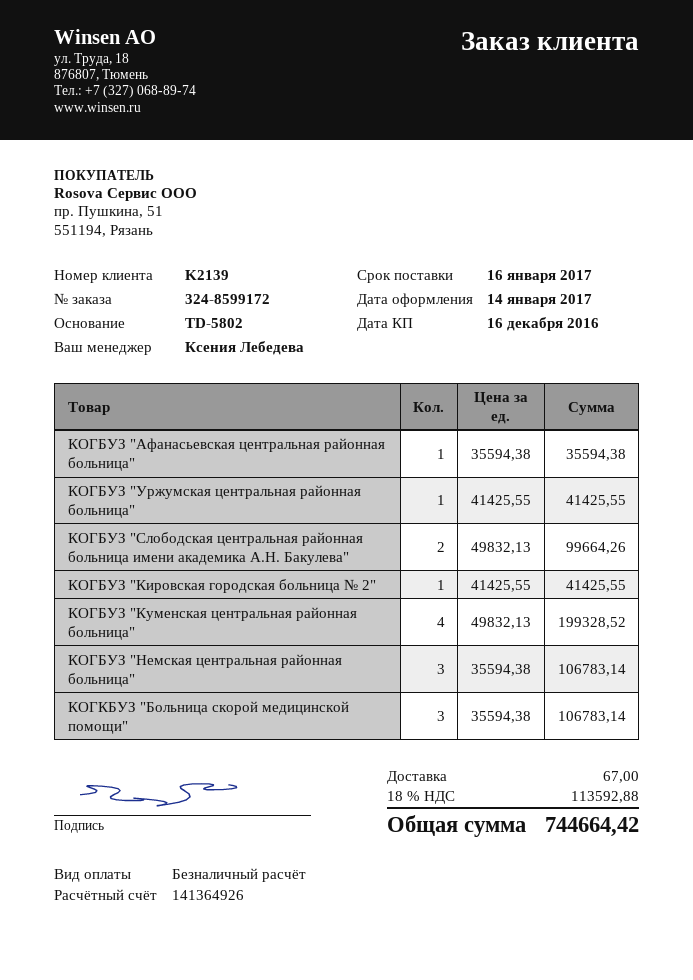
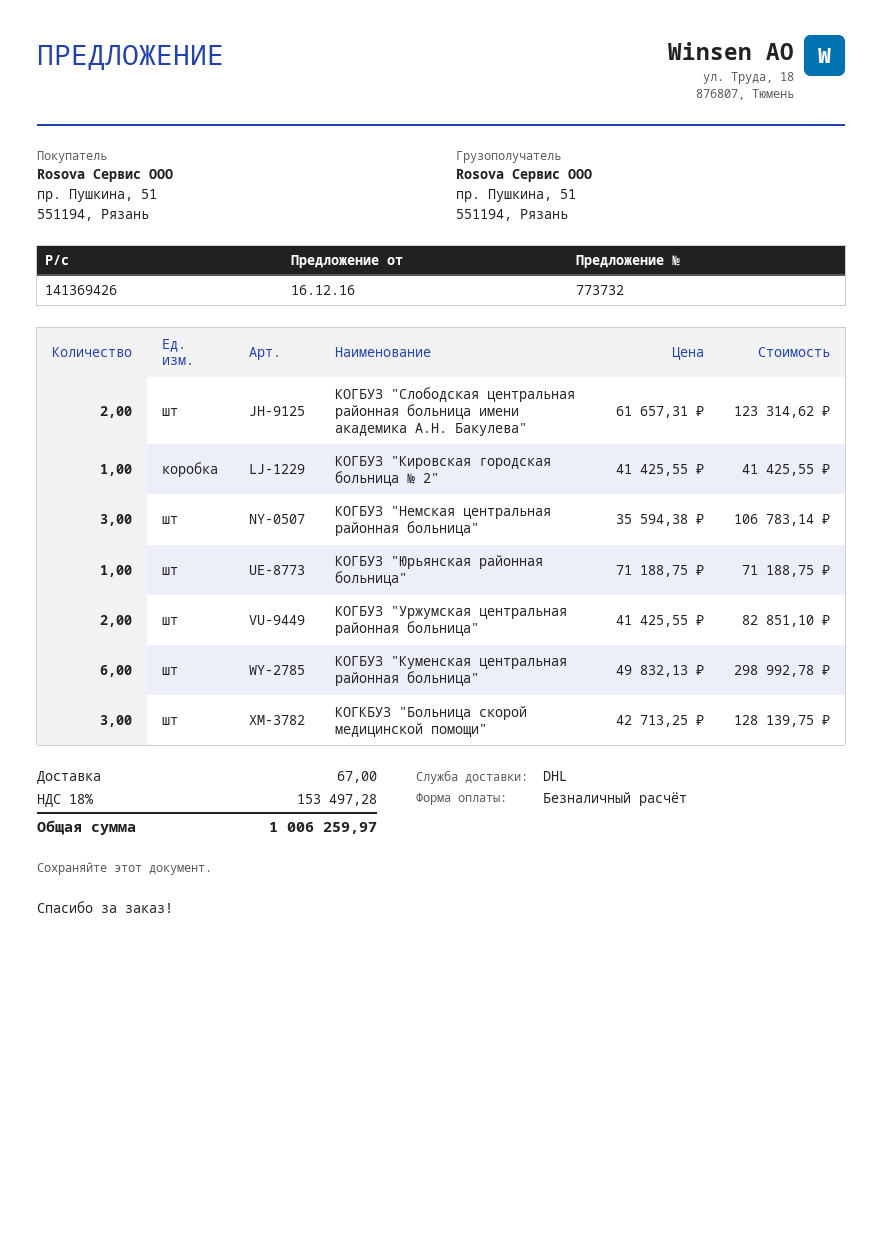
bank account: 141364926 -> 141369426
КОГБУЗ "Афанасьевская центральная районная больница": 1 x 35594.38 = 35594.38 -> none
КОГБУЗ "Уржумская центральная районная больница": 1 x 41425.55 = 41425.55 -> 2 x 41425.55 = 82851.10
КОГБУЗ "Слободская центральная районная больница имени академика А.Н. Бакулева": 2 x 49832.13 = 99664.26 -> 2 x 61657.31 = 123314.62
КОГБУЗ "Куменская центральная районная больница": 4 x 49832.13 = 199328.52 -> 6 x 49832.13 = 298992.78
КОГКБУЗ "Больница скорой медицинской помощи": 3 x 35594.38 = 106783.14 -> 3 x 42713.25 = 128139.75
КОГБУЗ "Юрьянская районная больница": none -> 1 x 71188.75 = 71188.75
tax: 18% = 113592.88 -> 18% = 153497.28
total: 744664.42 -> 1006259.97

